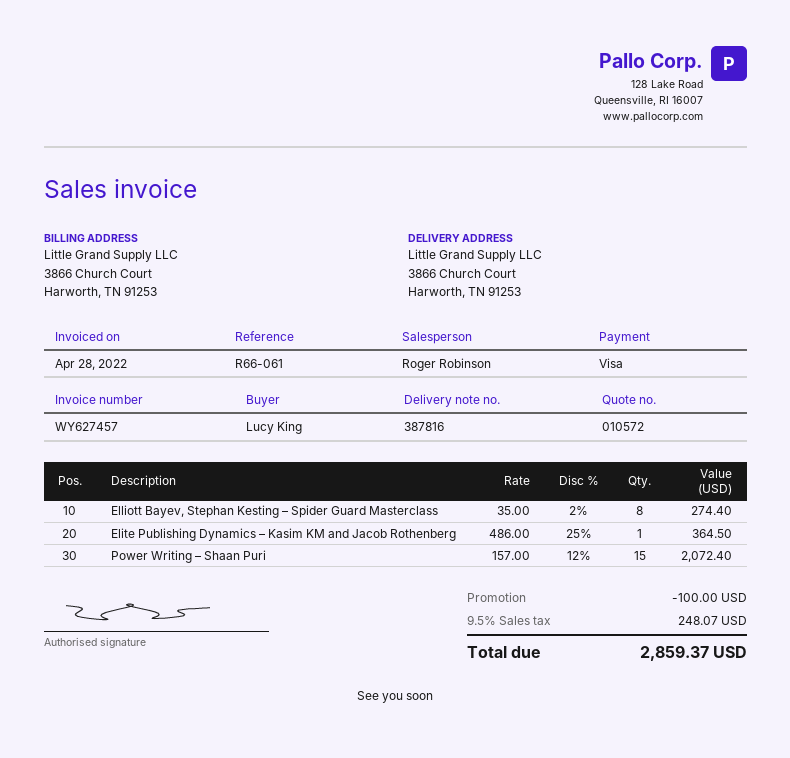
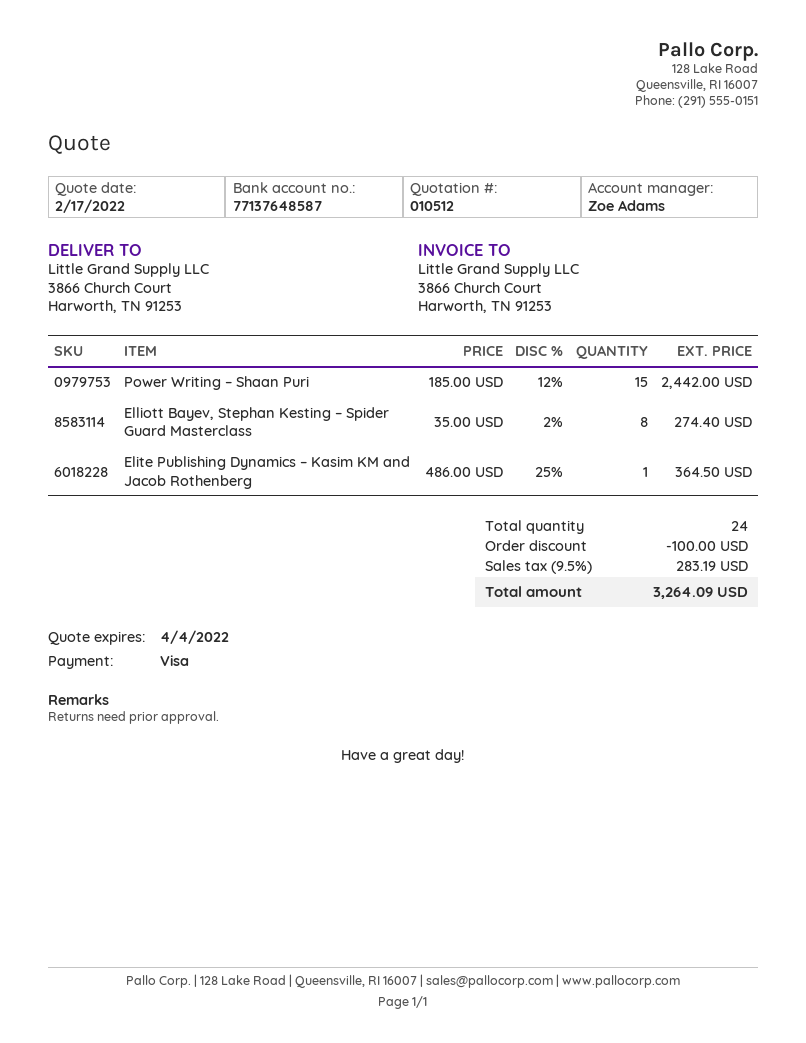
quote number: 010572 -> 010512
sales rep: Roger Robinson -> Zoe Adams
Power Writing – Shaan Puri: 15 x 157.00 - 12% = 2072.40 -> 15 x 185.00 - 12% = 2442.00
tax: 9.5% = 248.07 -> 9.5% = 283.19
total: 2859.37 -> 3264.09

